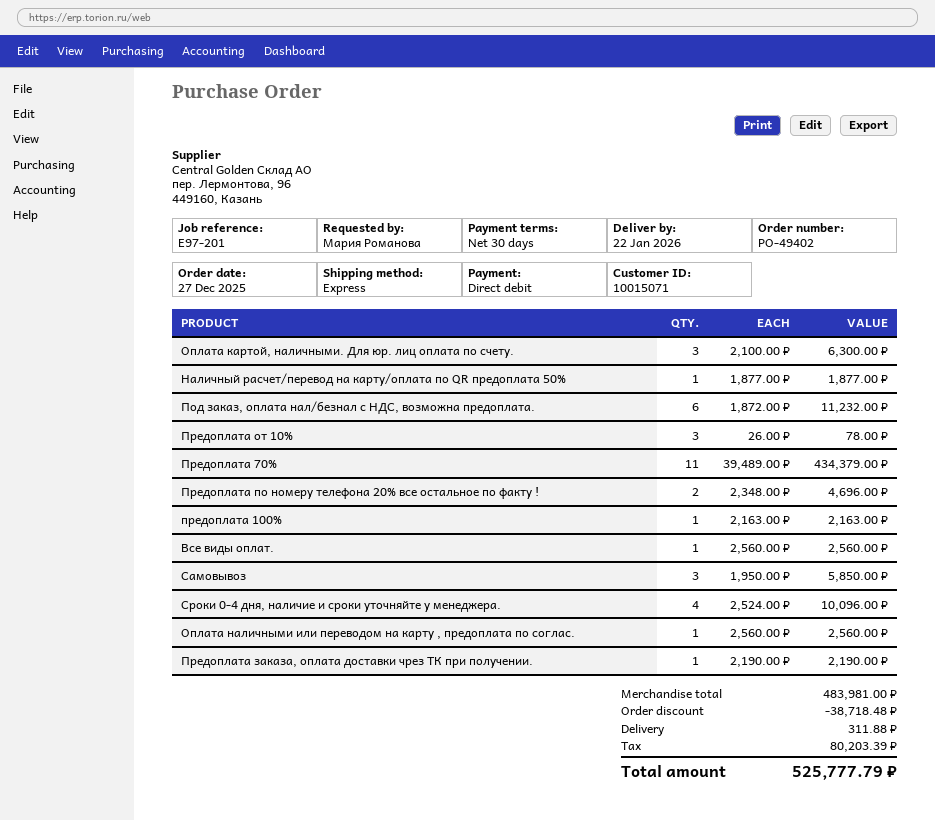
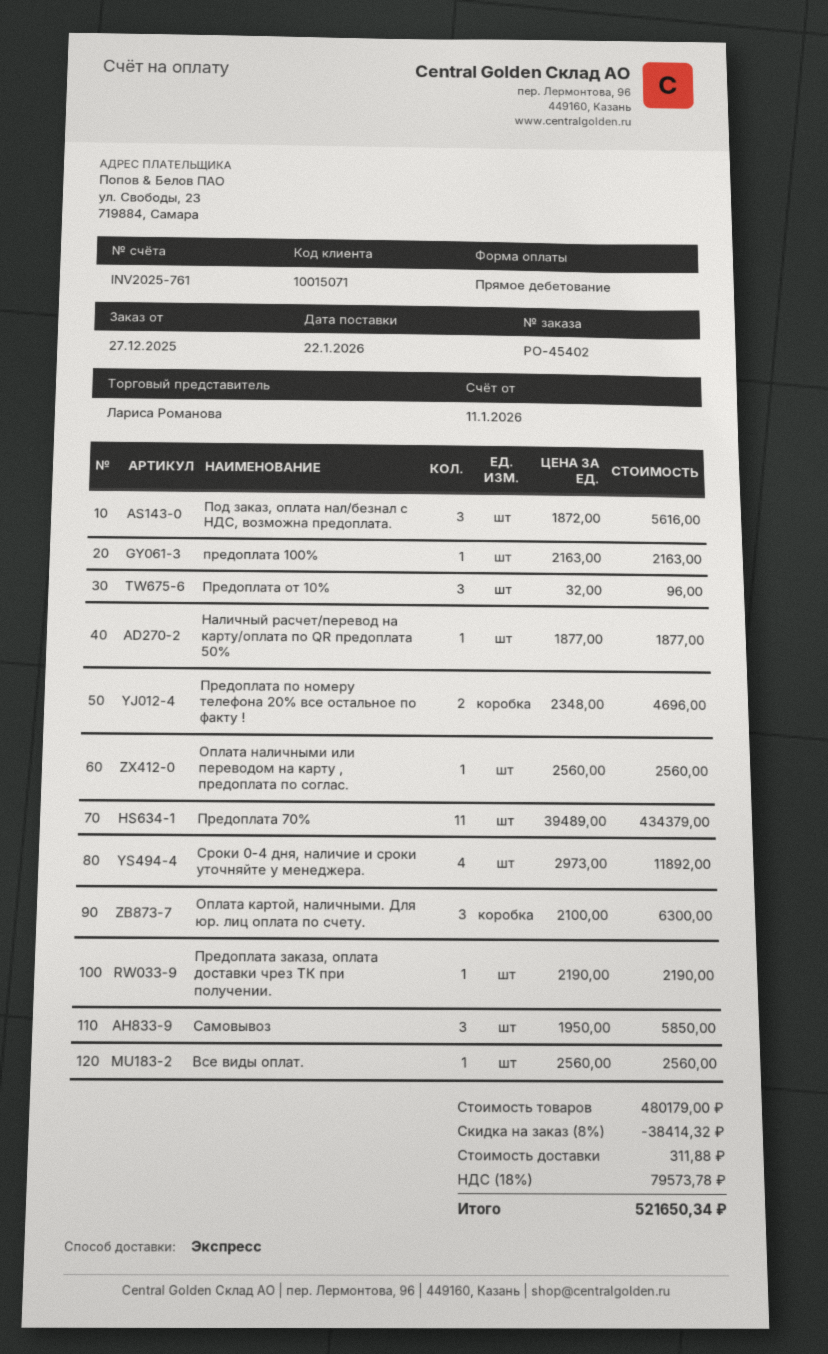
order number: PO-49402 -> PO-45402
Под заказ, оплата нал/безнал с НДС, возможна предоплата.: 6 x 1872.00 = 11232.00 -> 3 x 1872.00 = 5616.00
Предоплата от 10%: 3 x 26.00 = 78.00 -> 3 x 32.00 = 96.00
Сроки 0-4 дня, наличие и сроки уточняйте у менеджера.: 4 x 2524.00 = 10096.00 -> 4 x 2973.00 = 11892.00
subtotal: 483981.00 -> 480179.00
discount: 38718.48 -> 38414.32
tax: 80203.39 -> 79573.78
total: 525777.79 -> 521650.34

